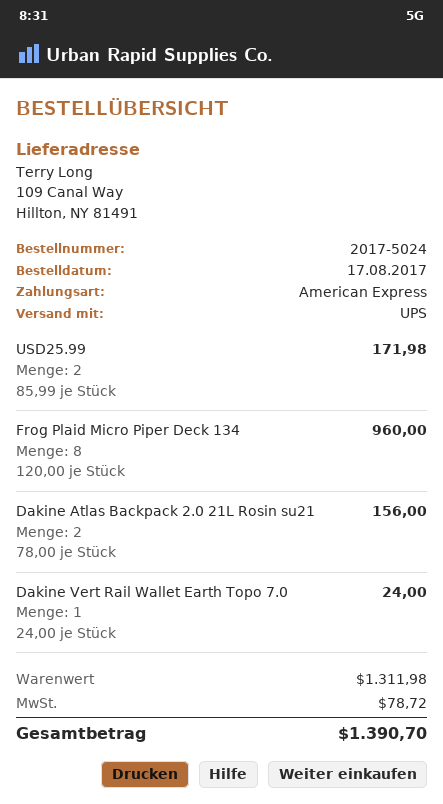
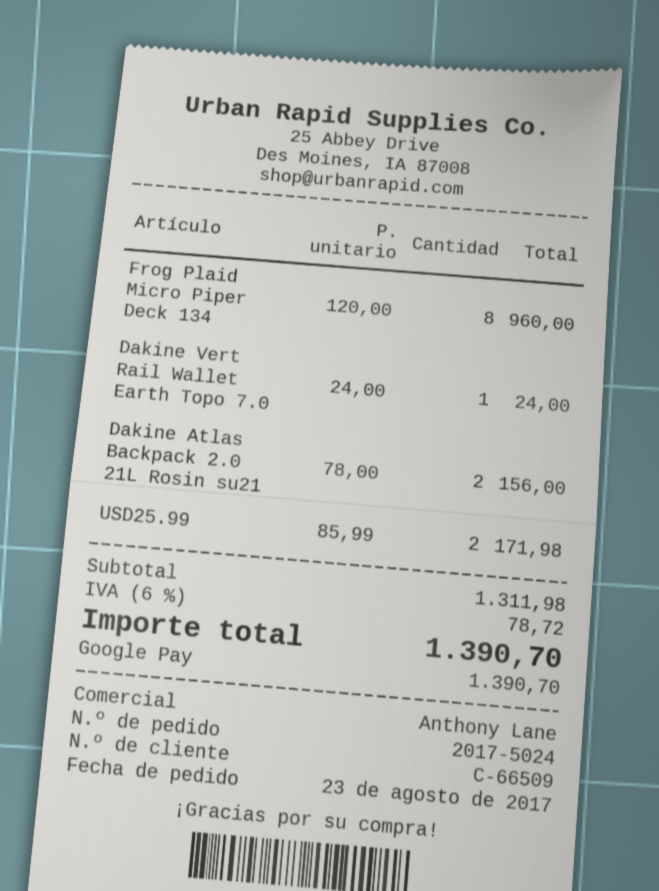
order date: 2017-08-17 -> 2017-08-23
payment method: American Express -> Google Pay

